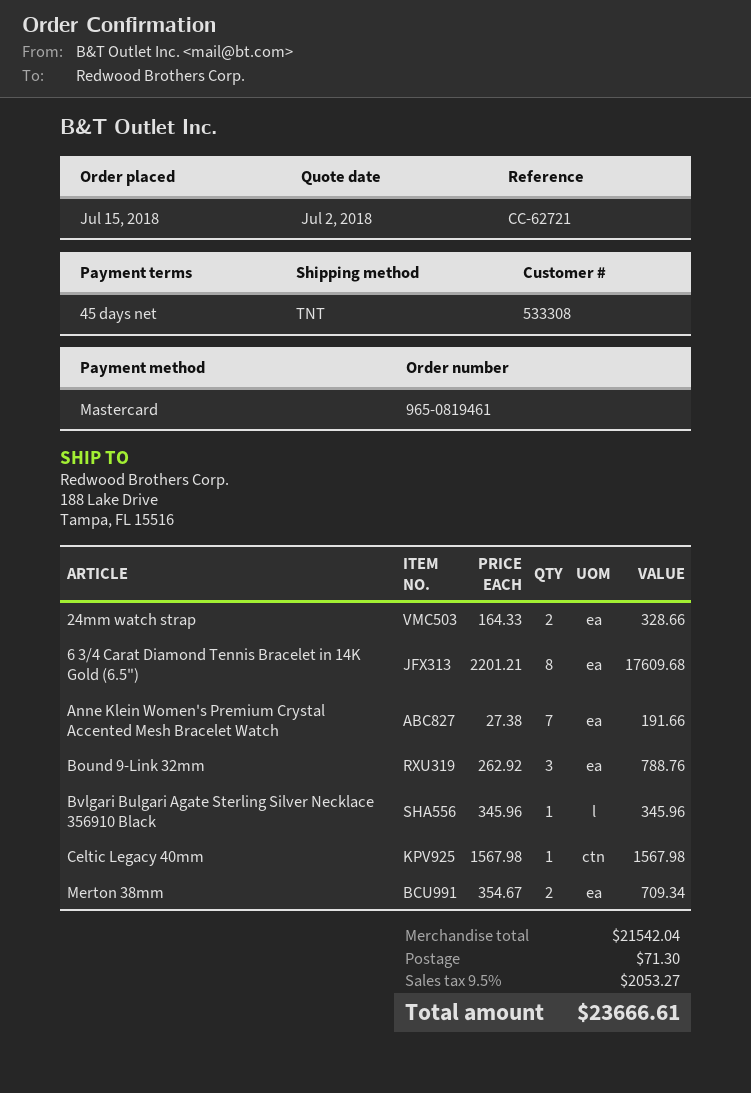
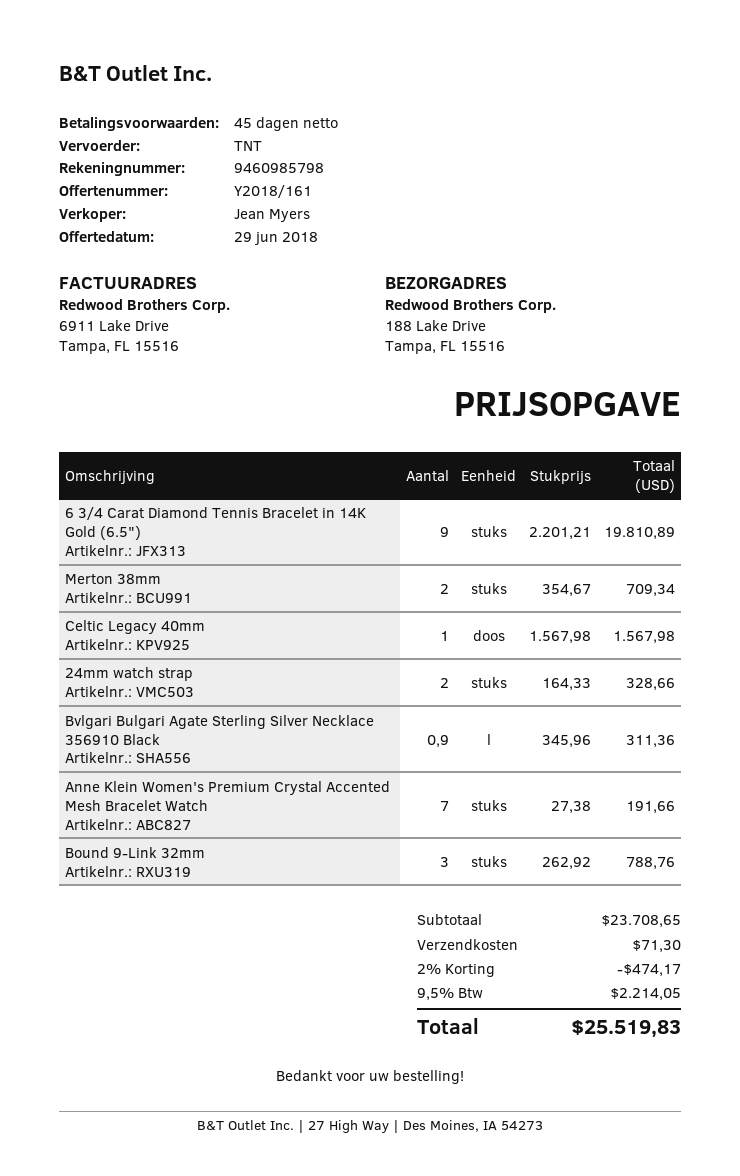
quote date: 2018-07-02 -> 2018-06-29
6 3/4 Carat Diamond Tennis Bracelet in 14K Gold (6.5"): 8 x 2201.21 = 17609.68 -> 9 x 2201.21 = 19810.89
Bvlgari Bulgari Agate Sterling Silver Necklace 356910 Black: 1 x 345.96 = 345.96 -> 0.9 x 345.96 = 311.36
subtotal: 21542.04 -> 23708.65
discount: none -> 2% = 474.17
tax: 9.5% = 2053.27 -> 9.5% = 2214.05
total: 23666.61 -> 25519.83

